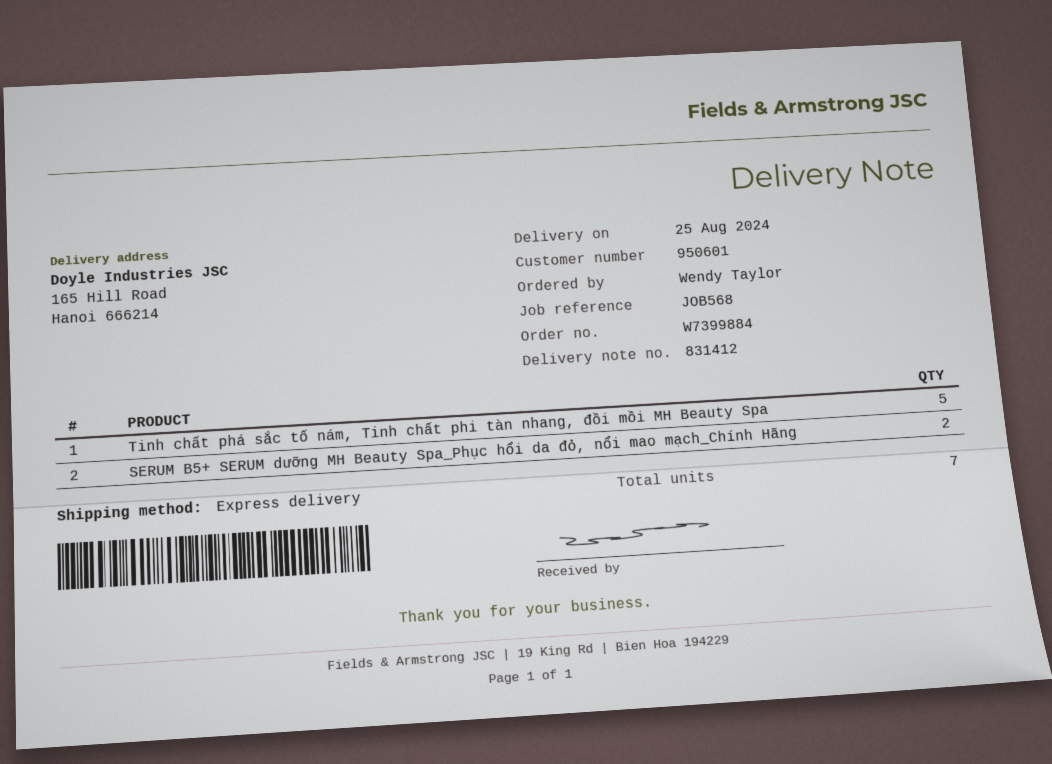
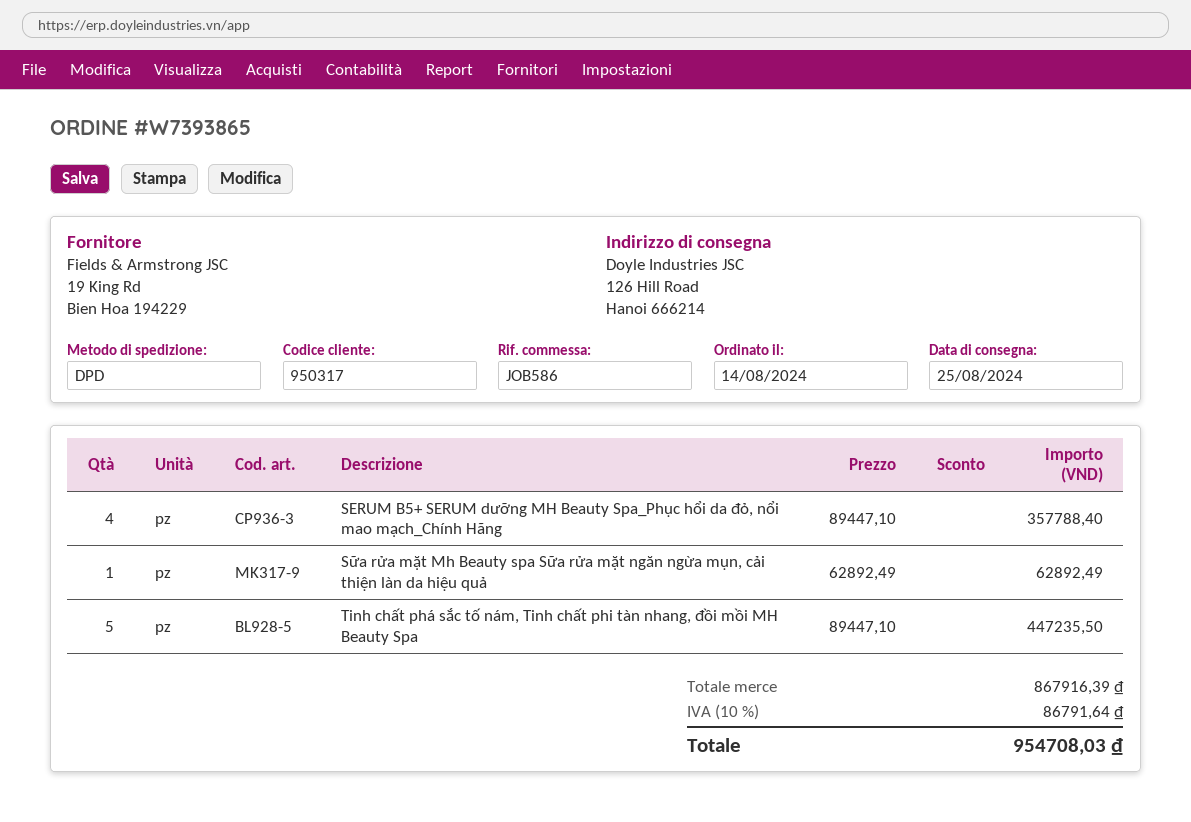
order number: W7399884 -> W7393865
customer number: 950601 -> 950317
reference: JOB568 -> JOB586
shipping method: express -> DPD
ship to: 165 Hill Road, Hanoi 666214 -> 126 Hill Road, Hanoi 666214
SERUM B5+ SERUM dưỡng MH Beauty Spa_Phục hổi da đỏ, nổi mao mạch_Chính Hãng: 2 -> 4
Sữa rửa mặt Mh Beauty spa Sữa rửa mặt ngăn ngừa mụn, cải thiện làn da hiệu quả: none -> 1

